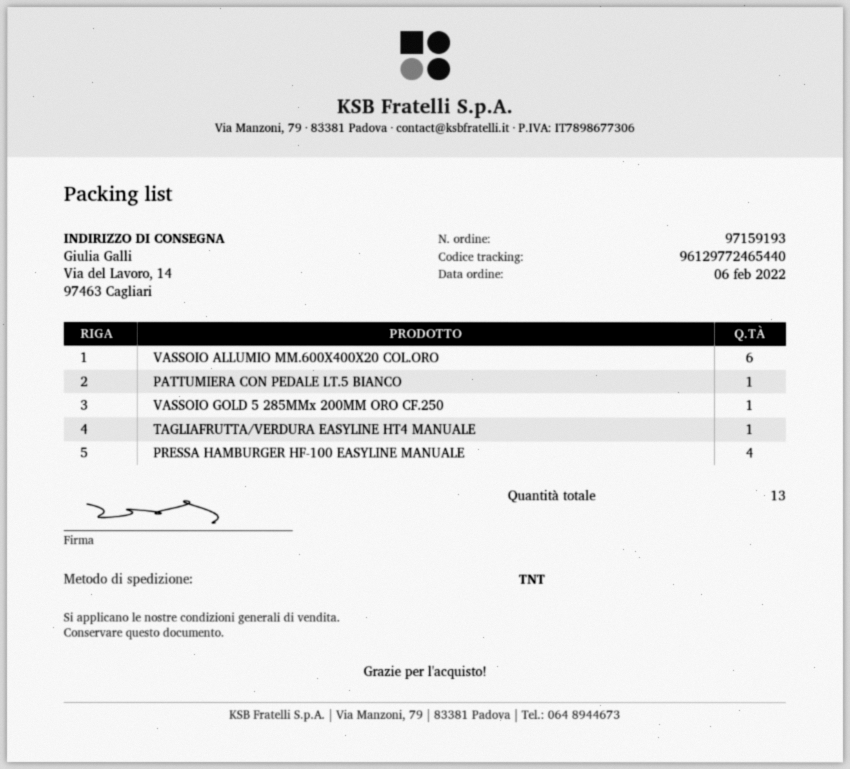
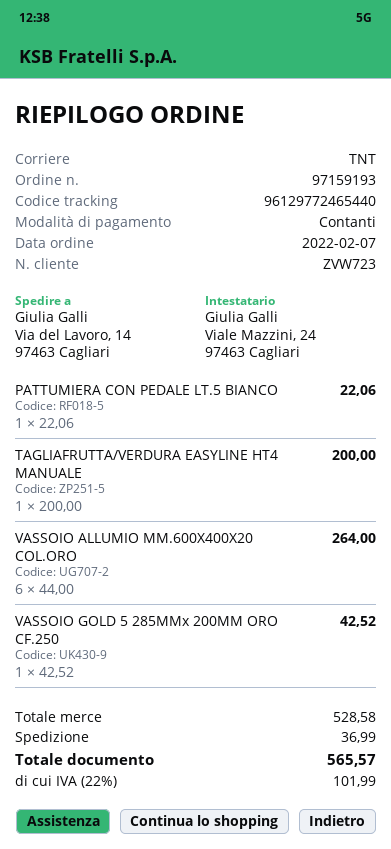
order date: 2022-02-06 -> 2022-02-07
PRESSA HAMBURGER HF-100 EASYLINE MANUALE: 4 -> none

